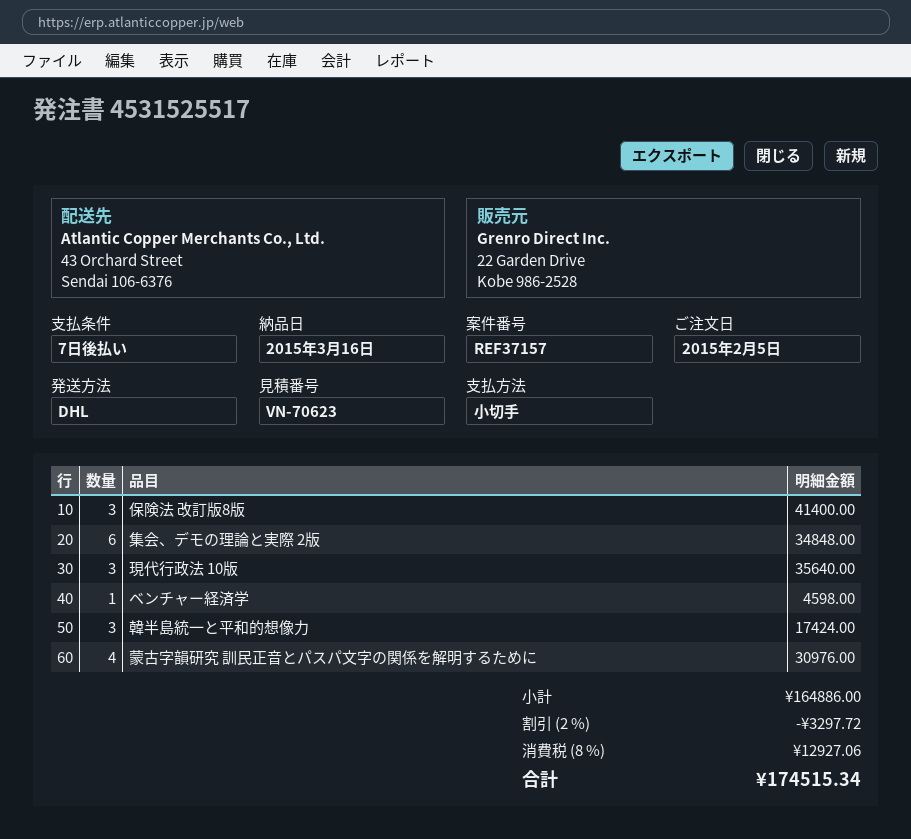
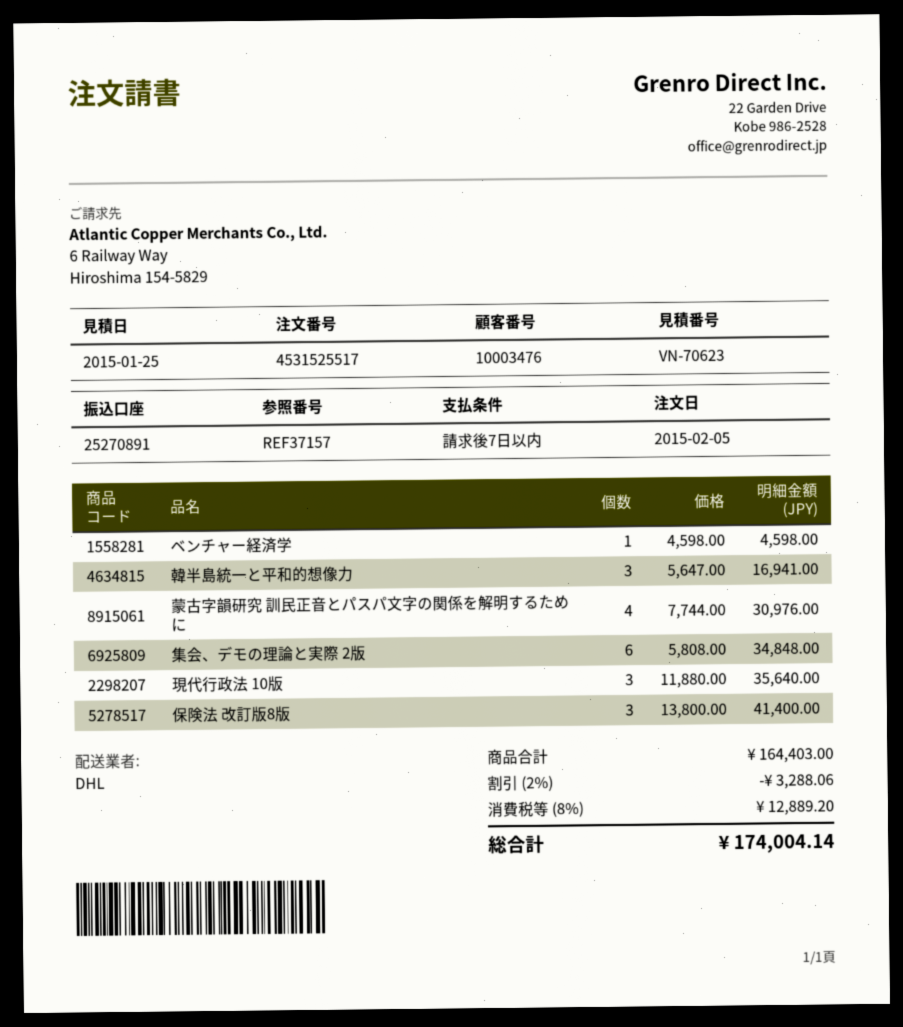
韓半島統一と平和的想像力: 3 for 17424.00 -> 3 for 16941.00
subtotal: 164886.00 -> 164403.00
discount: 2% = 3297.72 -> 2% = 3288.06
tax: 8% = 12927.06 -> 8% = 12889.20
total: 174515.34 -> 174004.14

